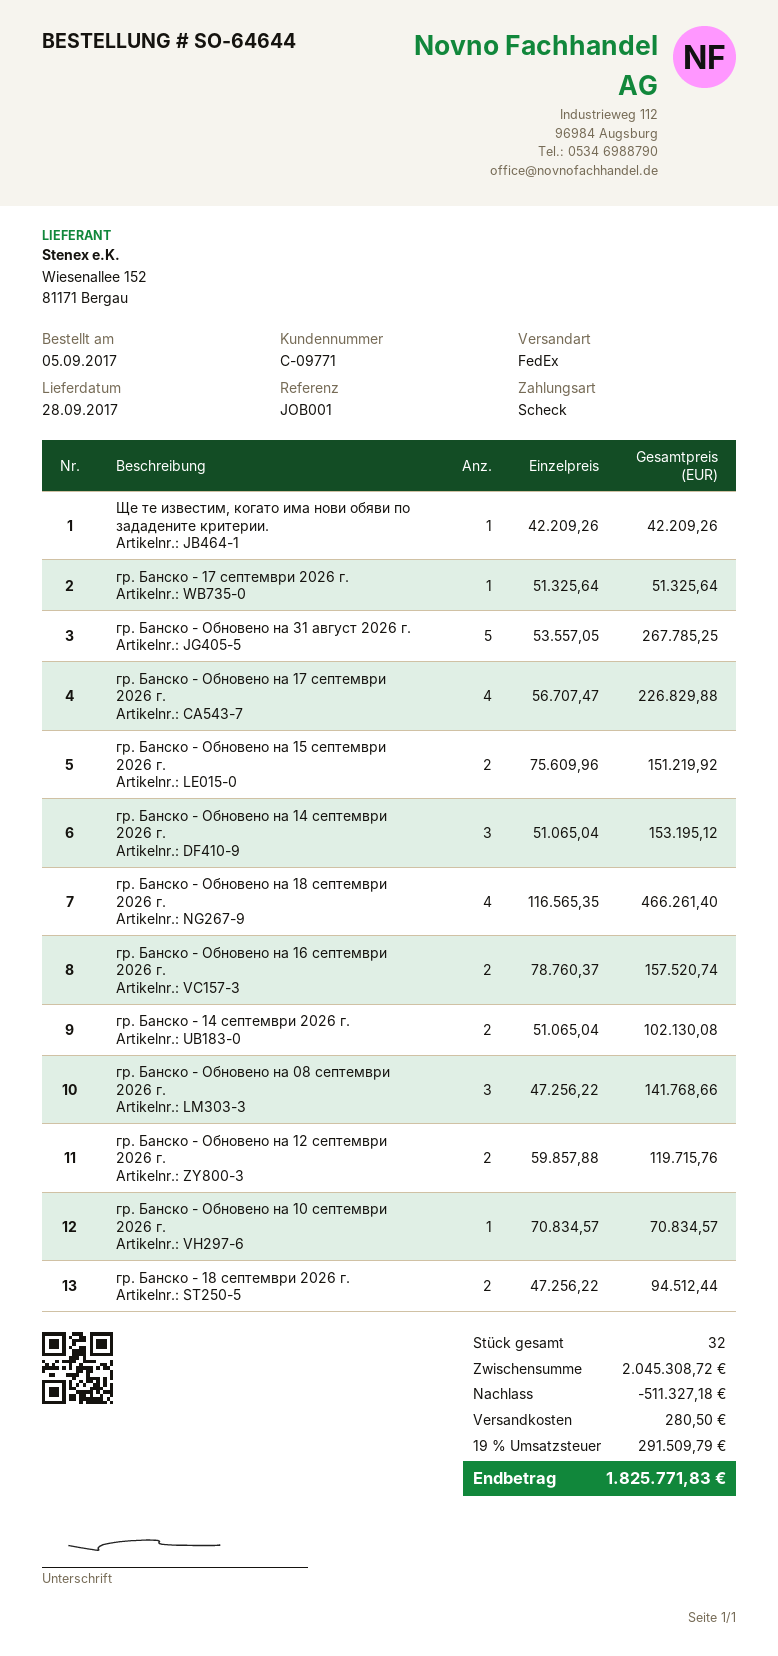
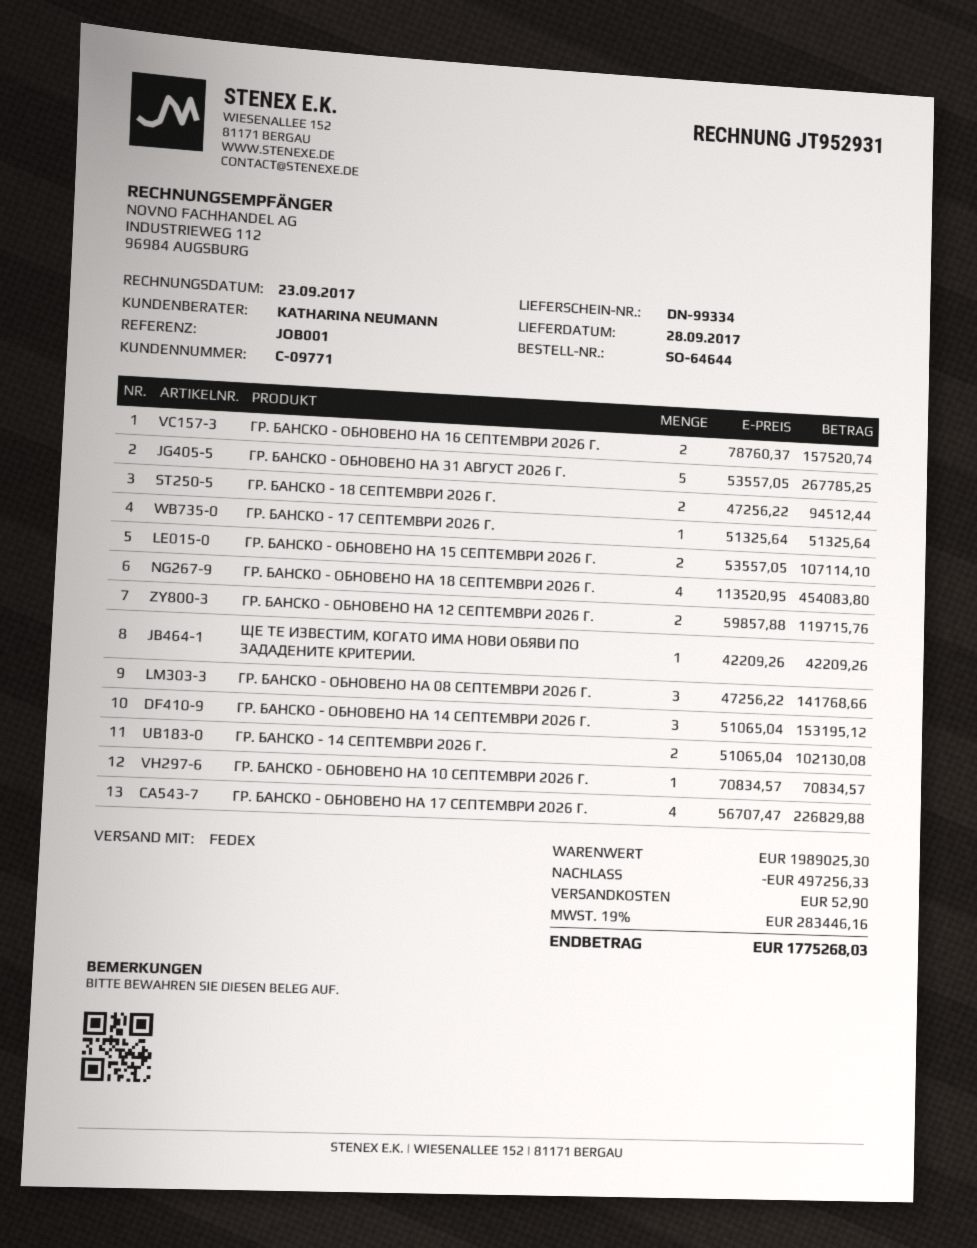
гр. Банско - Обновено на 15 септември 2026 г.: 2 x 75609.96 = 151219.92 -> 2 x 53557.05 = 107114.10
гр. Банско - Обновено на 18 септември 2026 г.: 4 x 116565.35 = 466261.40 -> 4 x 113520.95 = 454083.80
subtotal: 2045308.72 -> 1989025.30
discount: 511327.18 -> 497256.33
shipping: 280.50 -> 52.90
tax: 19% = 291509.79 -> 19% = 283446.16
total: 1825771.83 -> 1775268.03

